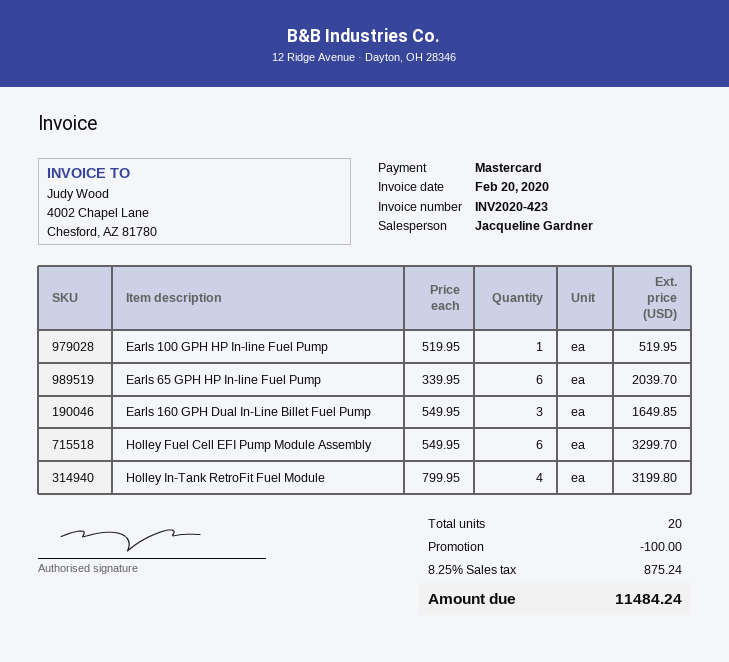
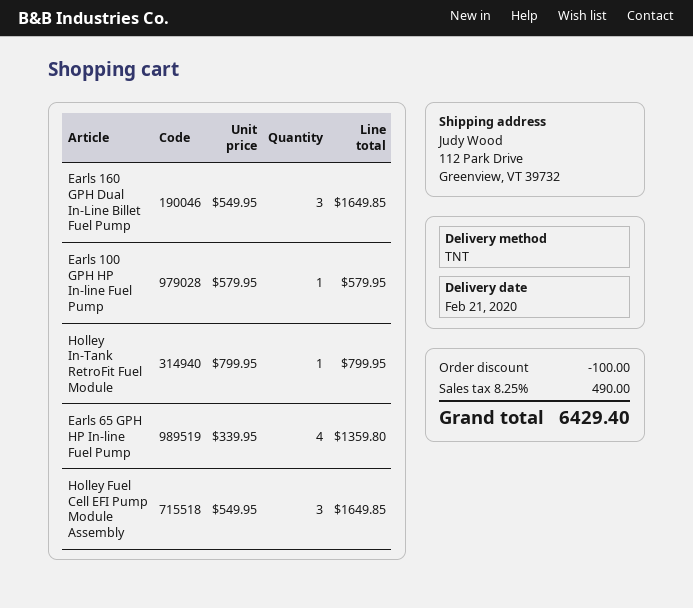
Earls 100 GPH HP In-line Fuel Pump: 1 x 519.95 = 519.95 -> 1 x 579.95 = 579.95
Earls 65 GPH HP In-line Fuel Pump: 6 x 339.95 = 2039.70 -> 4 x 339.95 = 1359.80
Holley Fuel Cell EFI Pump Module Assembly: 6 x 549.95 = 3299.70 -> 3 x 549.95 = 1649.85
Holley In-Tank RetroFit Fuel Module: 4 x 799.95 = 3199.80 -> 1 x 799.95 = 799.95
tax: 8.25% = 875.24 -> 8.25% = 490.00
total: 11484.24 -> 6429.40

